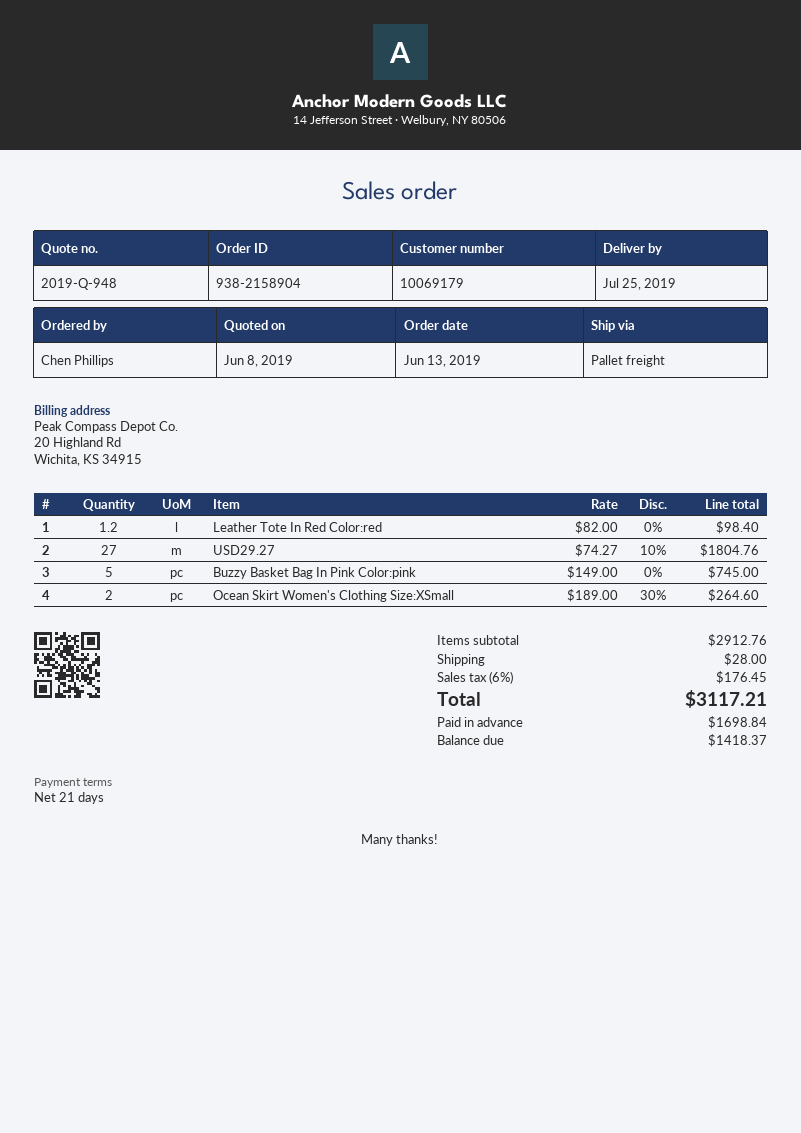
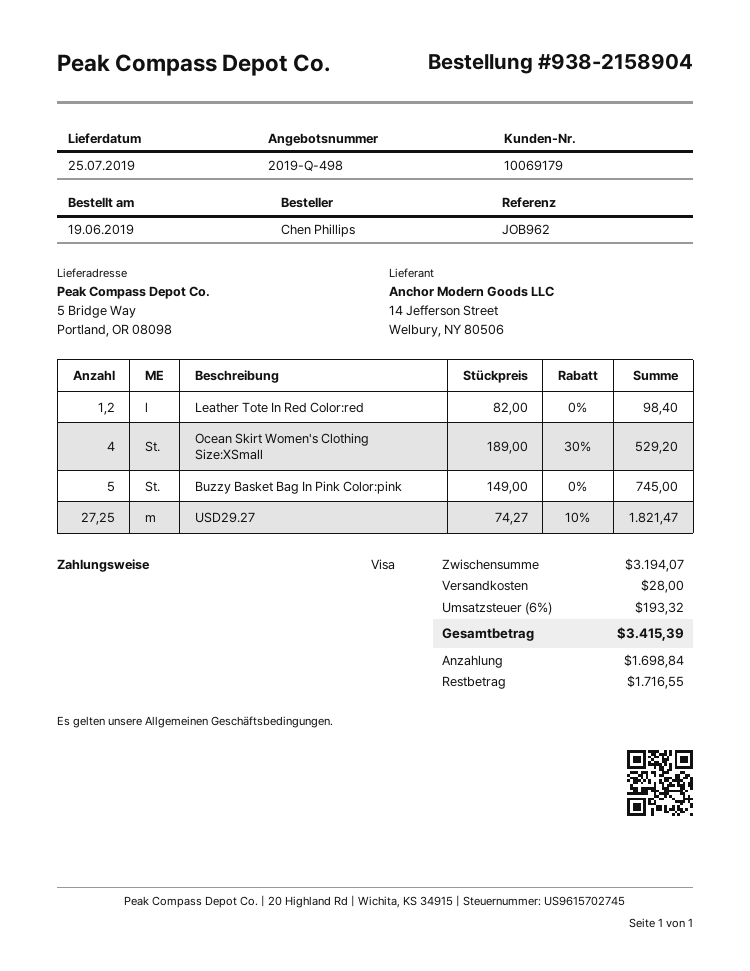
quote number: 2019-Q-948 -> 2019-Q-498
order date: 2019-06-13 -> 2019-06-19
USD29.27: 27 x 74.27 - 10% = 1804.76 -> 27.25 x 74.27 - 10% = 1821.47
Ocean Skirt Women's Clothing Size:XSmall: 2 x 189.00 - 30% = 264.60 -> 4 x 189.00 - 30% = 529.20
subtotal: 2912.76 -> 3194.07
tax: 6% = 176.45 -> 6% = 193.32
total: 3117.21 -> 3415.39
balance: 1418.37 -> 1716.55

